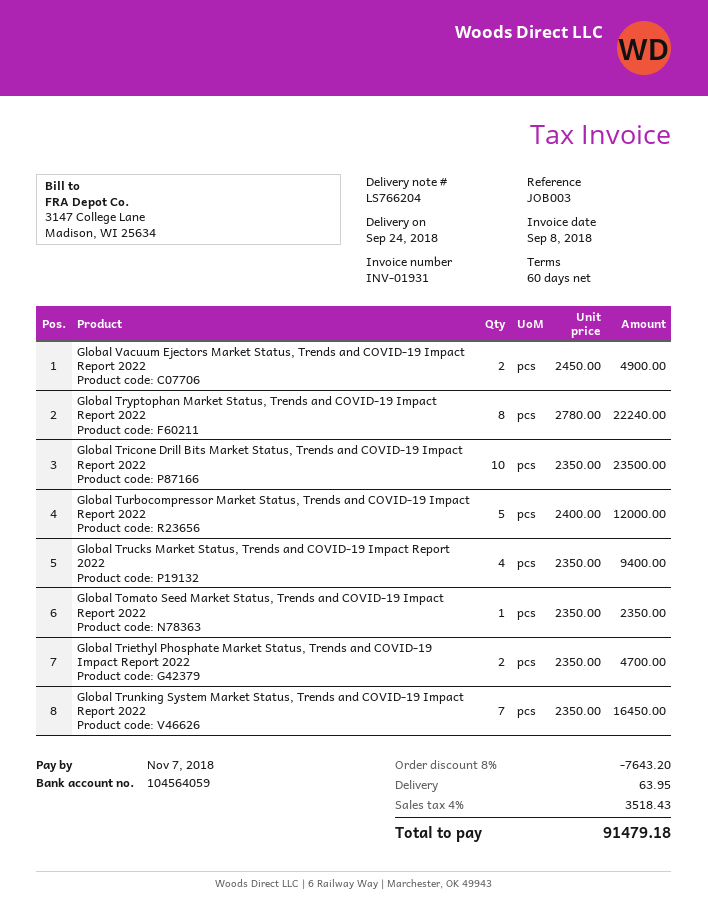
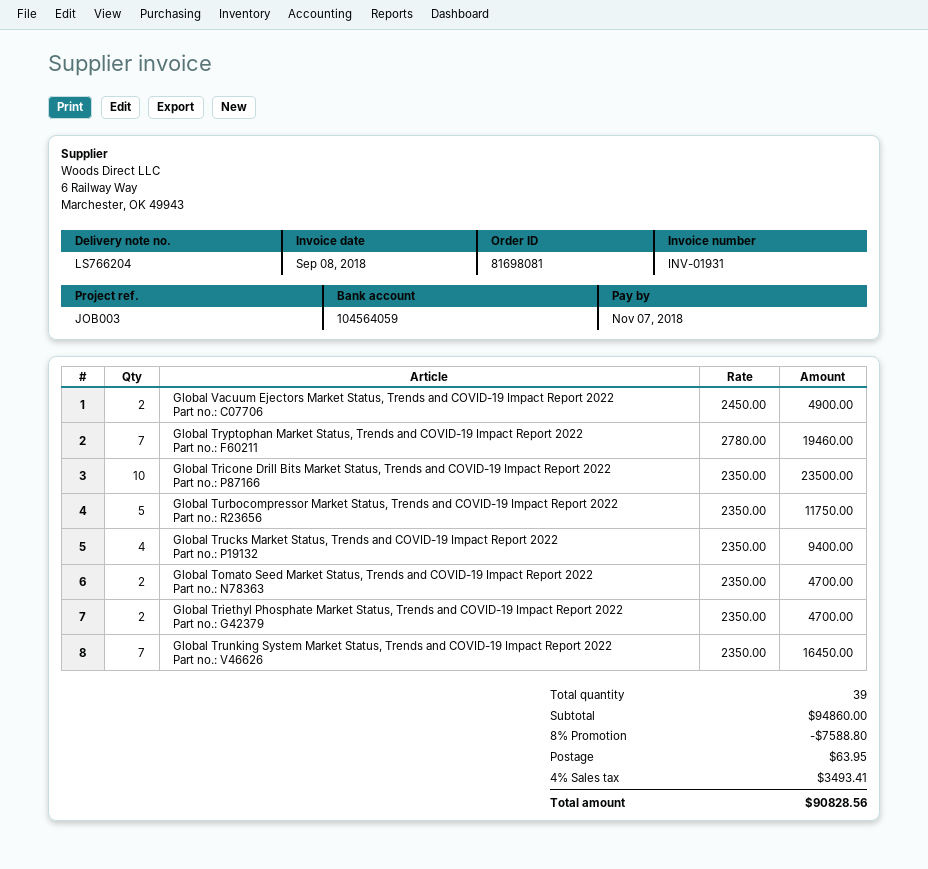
Global Tryptophan Market Status, Trends and COVID-19 Impact Report 2022: 8 x 2780.00 = 22240.00 -> 7 x 2780.00 = 19460.00
Global Turbocompressor Market Status, Trends and COVID-19 Impact Report 2022: 5 x 2400.00 = 12000.00 -> 5 x 2350.00 = 11750.00
Global Tomato Seed Market Status, Trends and COVID-19 Impact Report 2022: 1 x 2350.00 = 2350.00 -> 2 x 2350.00 = 4700.00
discount: 8% = 7643.20 -> 8% = 7588.80
tax: 4% = 3518.43 -> 4% = 3493.41
total: 91479.18 -> 90828.56

